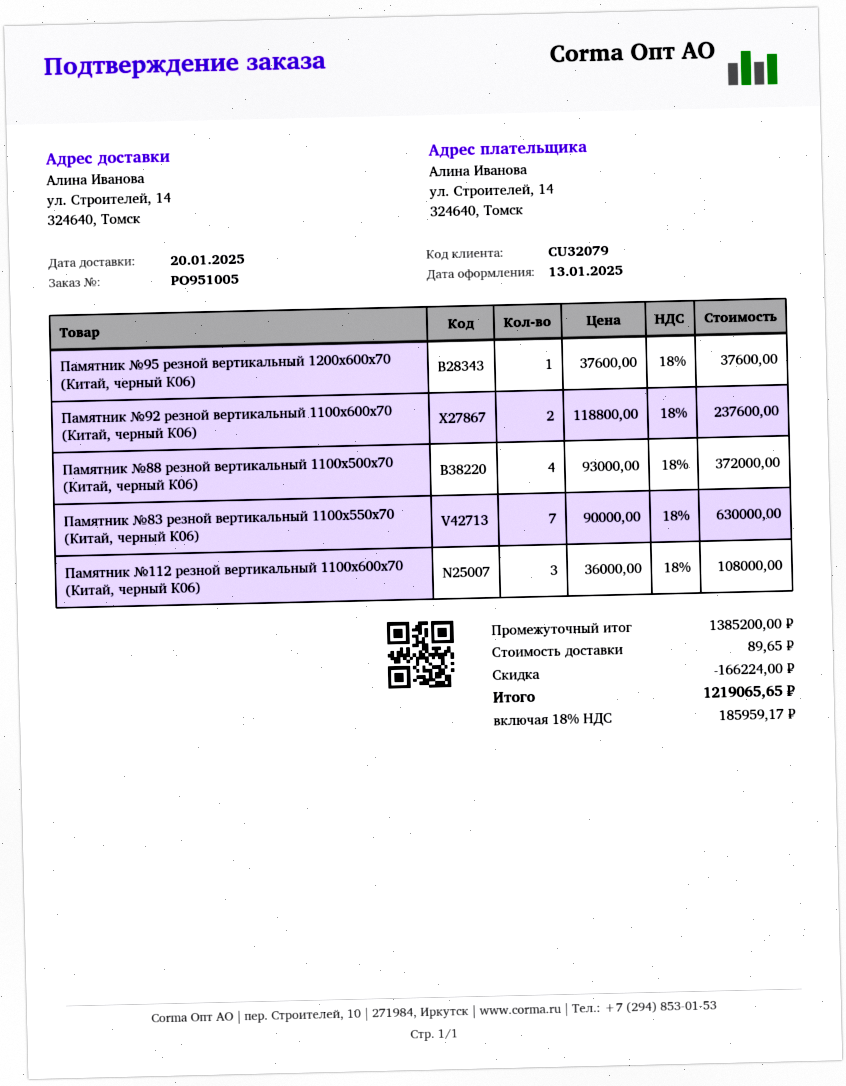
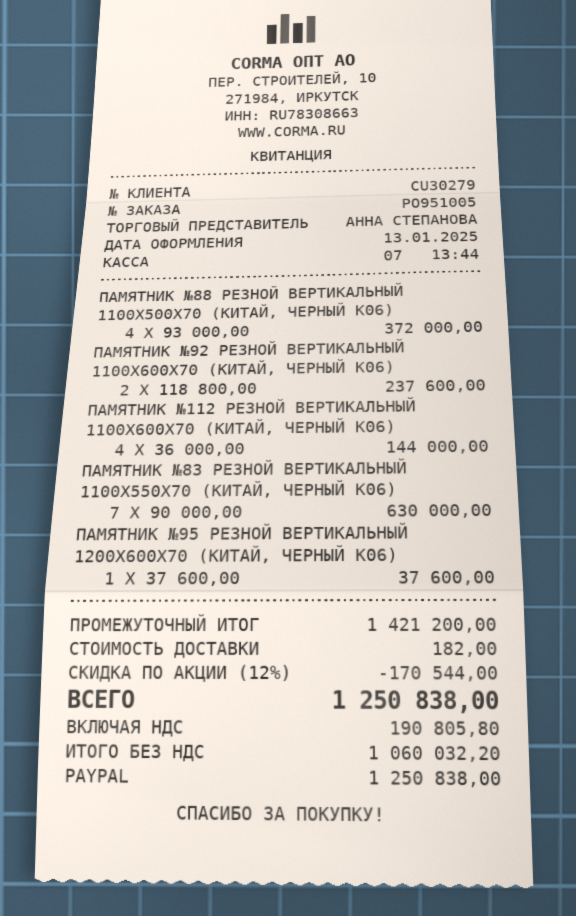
customer number: CU32079 -> CU30279
Памятник №112 резной вертикальный 1100х600х70 (Китай, черный К06): 3 x 36000.00 = 108000.00 -> 4 x 36000.00 = 144000.00
subtotal: 1385200.00 -> 1421200.00
discount: 166224.00 -> 170544.00
shipping: 89.65 -> 182.00
tax: 185959.17 -> 190805.80
total: 1219065.65 -> 1250838.00

